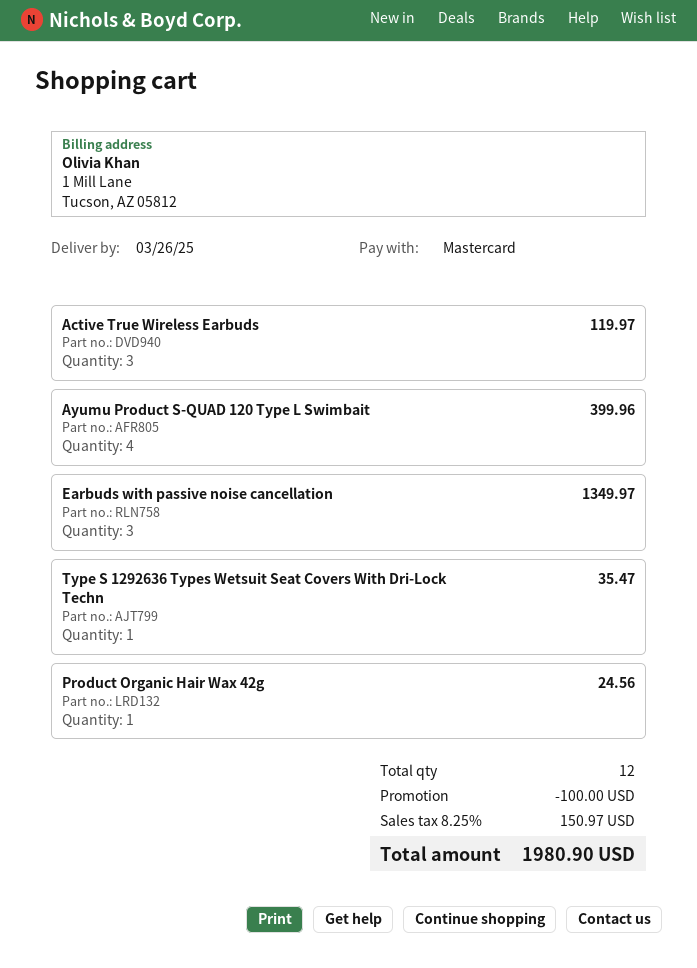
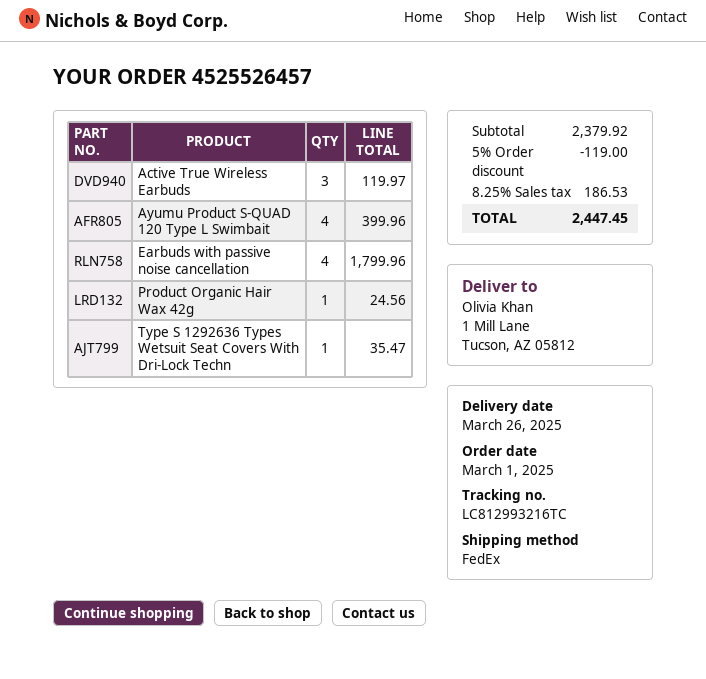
Earbuds with passive noise cancellation: 3 for 1349.97 -> 4 for 1799.96
discount: 100.00 -> 119.00
tax: 8.25% = 150.97 -> 8.25% = 186.53
total: 1980.90 -> 2447.45

